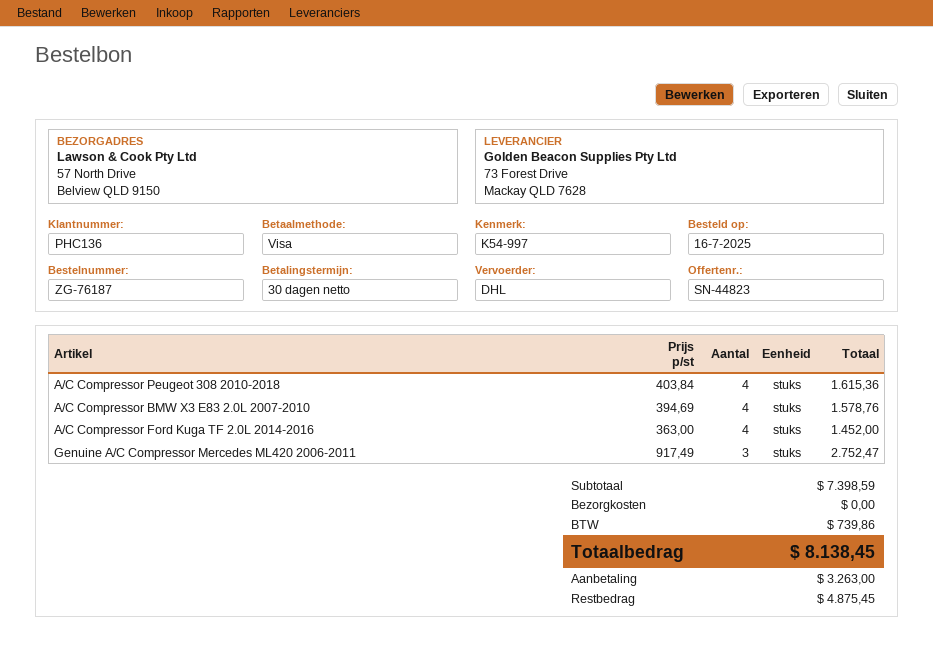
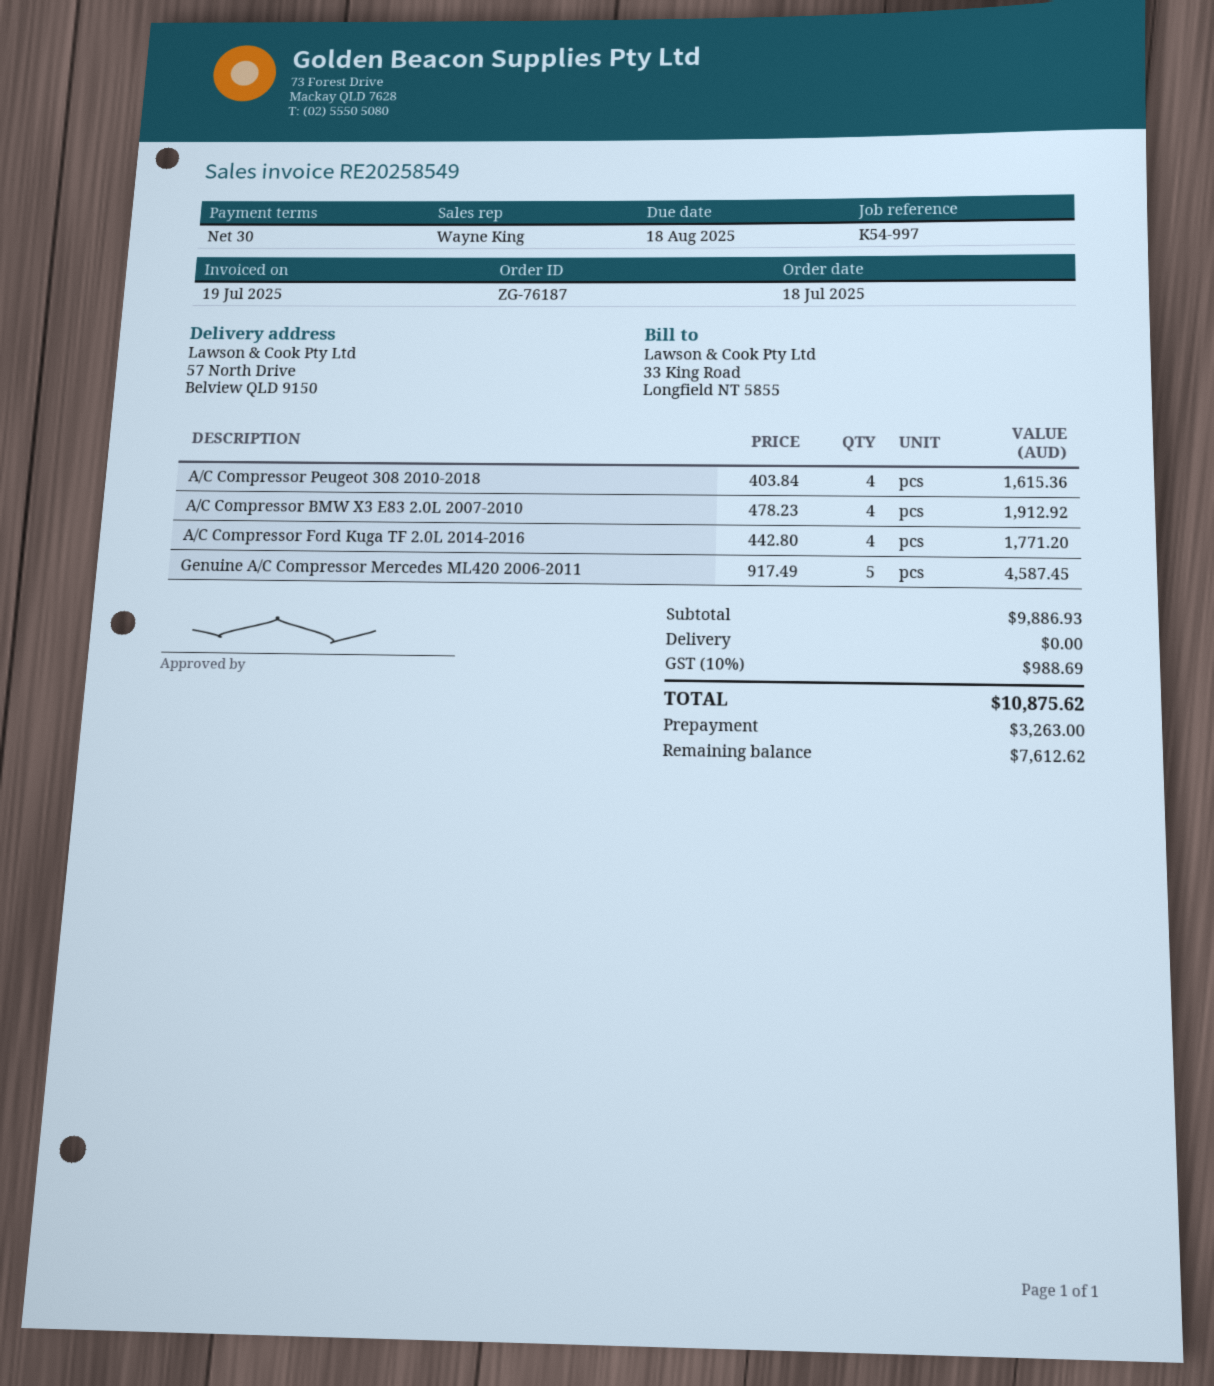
order date: 2025-07-16 -> 2025-07-18
A/C Compressor BMW X3 E83 2.0L 2007-2010: 4 x 394.69 = 1578.76 -> 4 x 478.23 = 1912.92
A/C Compressor Ford Kuga TF 2.0L 2014-2016: 4 x 363.00 = 1452.00 -> 4 x 442.80 = 1771.20
Genuine A/C Compressor Mercedes ML420 2006-2011: 3 x 917.49 = 2752.47 -> 5 x 917.49 = 4587.45
subtotal: 7398.59 -> 9886.93
tax: 739.86 -> 988.69
total: 8138.45 -> 10875.62
balance: 4875.45 -> 7612.62

